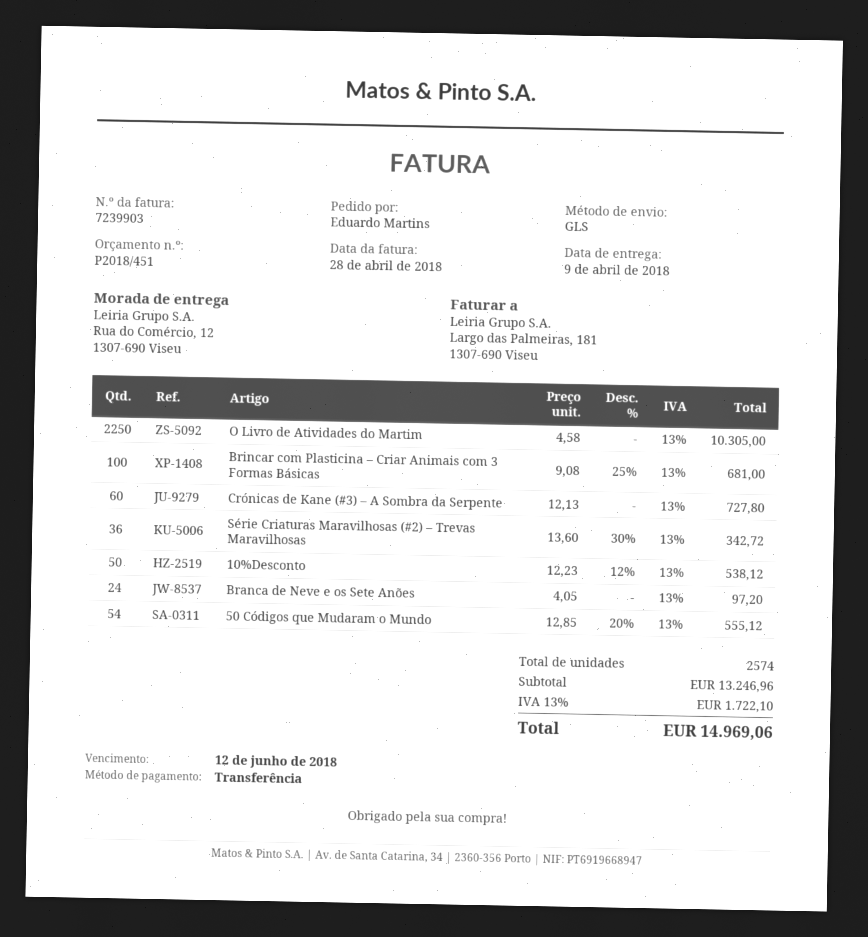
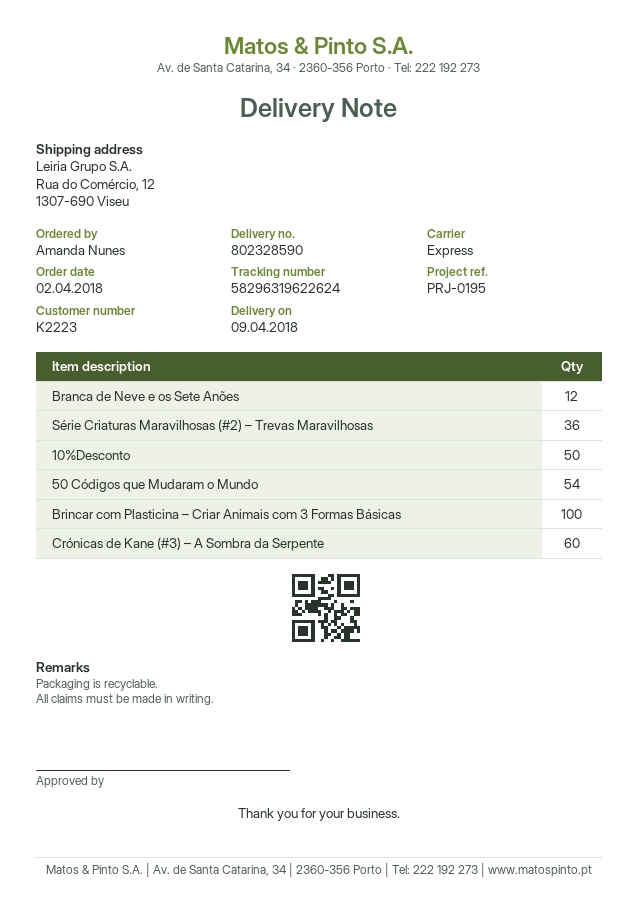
ordered by: Eduardo Martins -> Amanda Nunes
shipping method: GLS -> express
O Livro de Atividades do Martim: 2250 -> none
Branca de Neve e os Sete Anões: 24 -> 12

